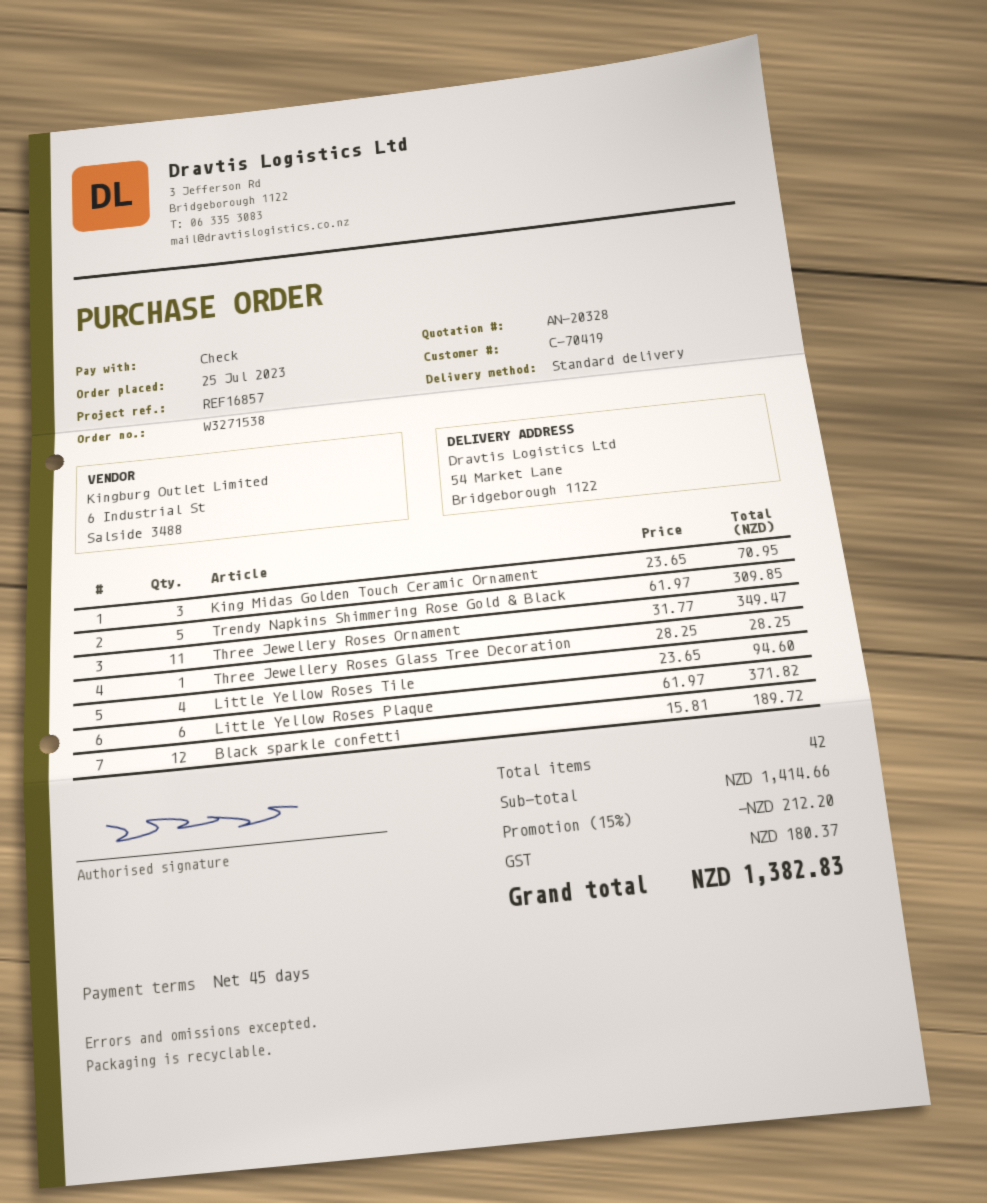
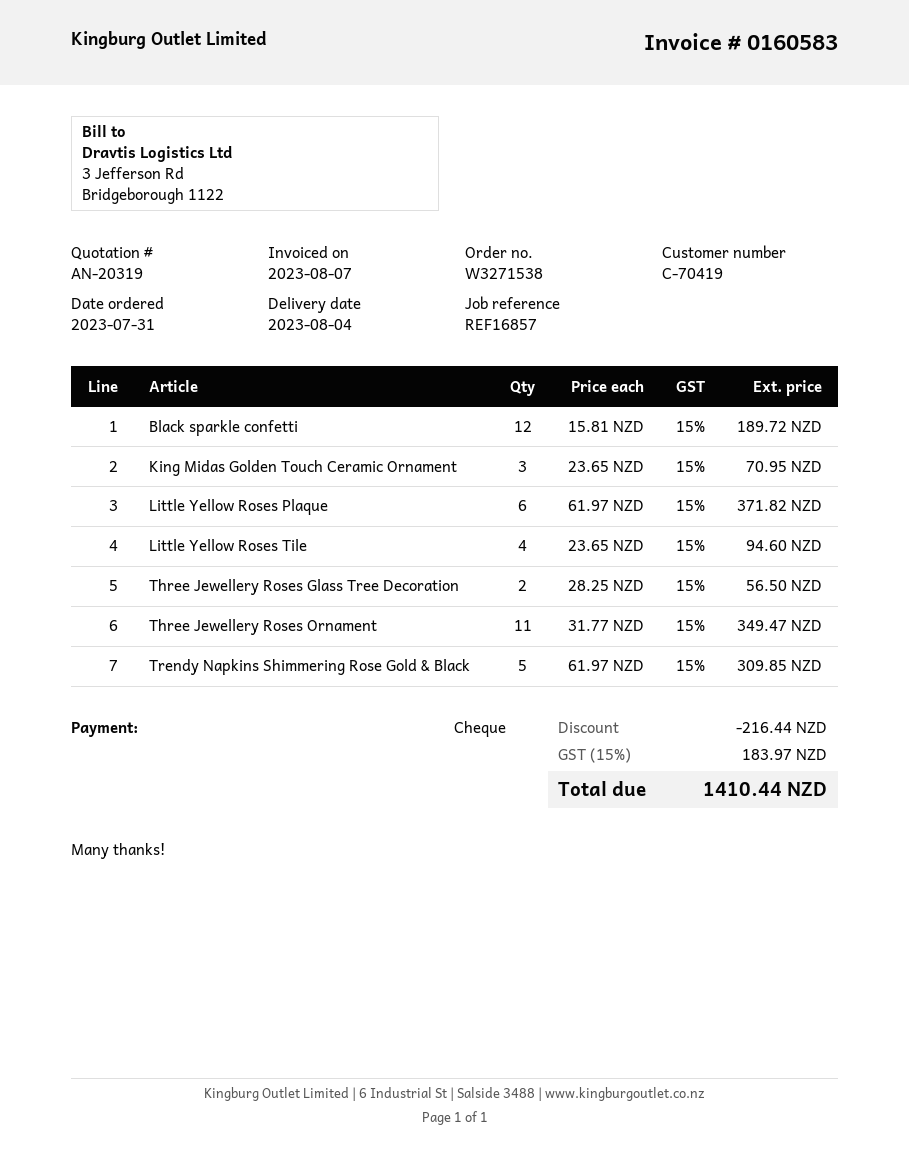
quote number: AN-20328 -> AN-20319
order date: 2023-07-25 -> 2023-07-31
Three Jewellery Roses Glass Tree Decoration: 1 x 28.25 = 28.25 -> 2 x 28.25 = 56.50
discount: 212.20 -> 216.44
tax: 180.37 -> 183.97
total: 1382.83 -> 1410.44

